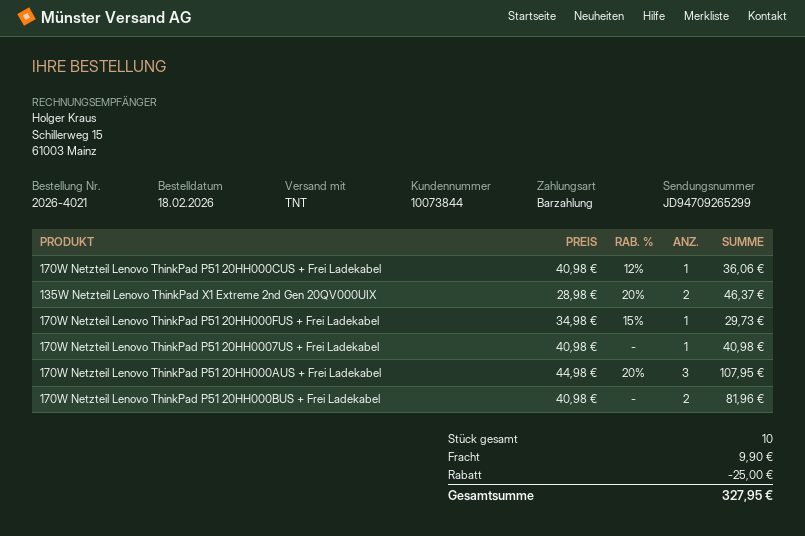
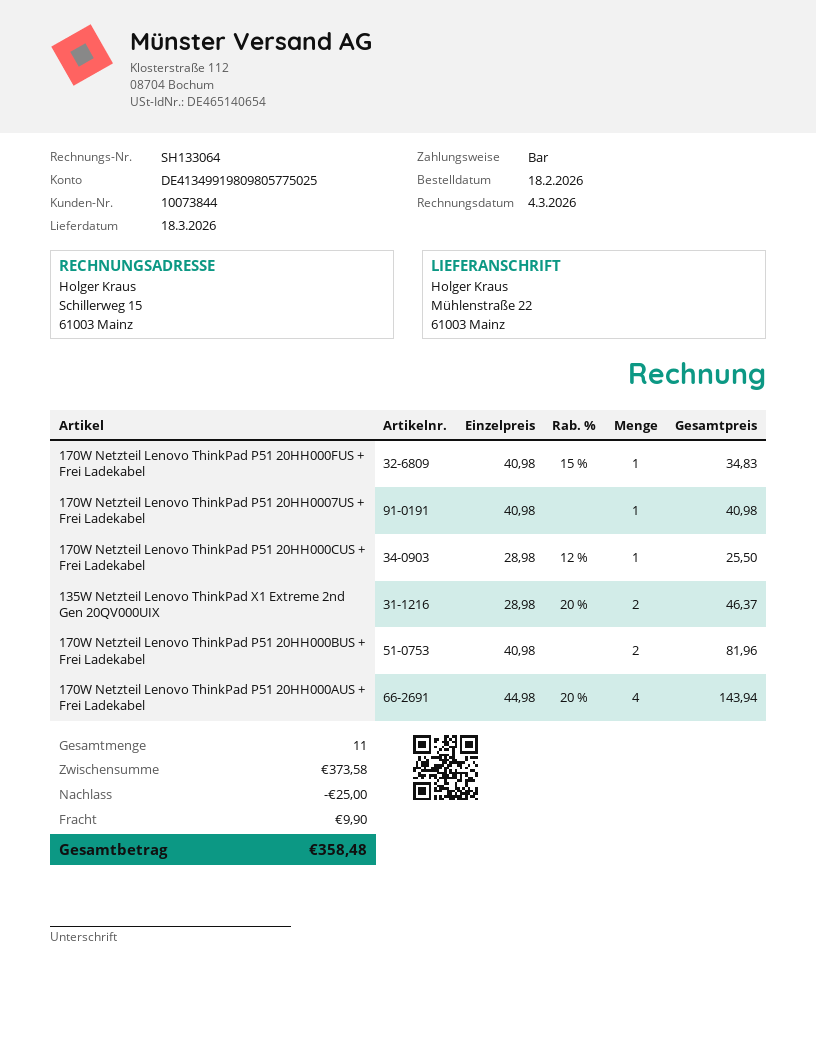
170W Netzteil Lenovo ThinkPad P51 20HH000CUS + Frei Ladekabel: 1 x 40.98 - 12% = 36.06 -> 1 x 28.98 - 12% = 25.50
170W Netzteil Lenovo ThinkPad P51 20HH000FUS + Frei Ladekabel: 1 x 34.98 - 15% = 29.73 -> 1 x 40.98 - 15% = 34.83
170W Netzteil Lenovo ThinkPad P51 20HH000AUS + Frei Ladekabel: 3 x 44.98 - 20% = 107.95 -> 4 x 44.98 - 20% = 143.94
total quantity: 10 -> 11
total: 327.95 -> 358.48

